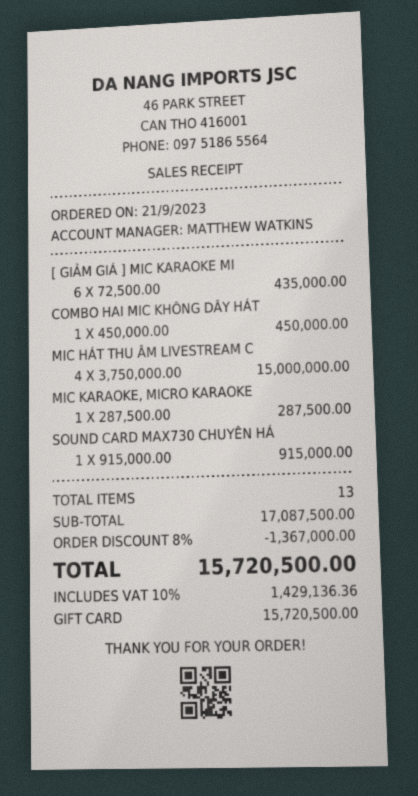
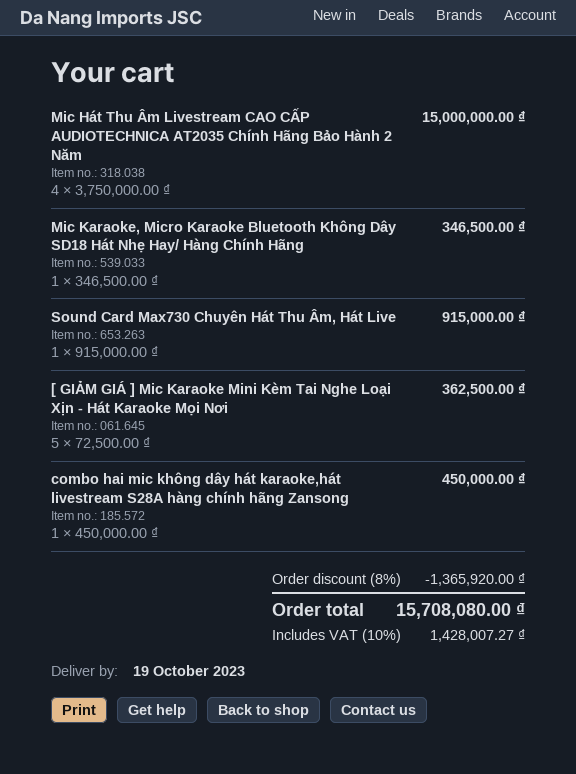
[ GIẢM GIÁ ] MIC KARAOKE MI: 6 x 72500.00 = 435000.00 -> 5 x 72500.00 = 362500.00
MIC KARAOKE, MICRO KARAOKE: 1 x 287500.00 = 287500.00 -> 1 x 346500.00 = 346500.00
discount: 8% = 1367000.00 -> 8% = 1365920.00
tax: 10% = 1429136.36 -> 10% = 1428007.27
total: 15720500.00 -> 15708080.00

